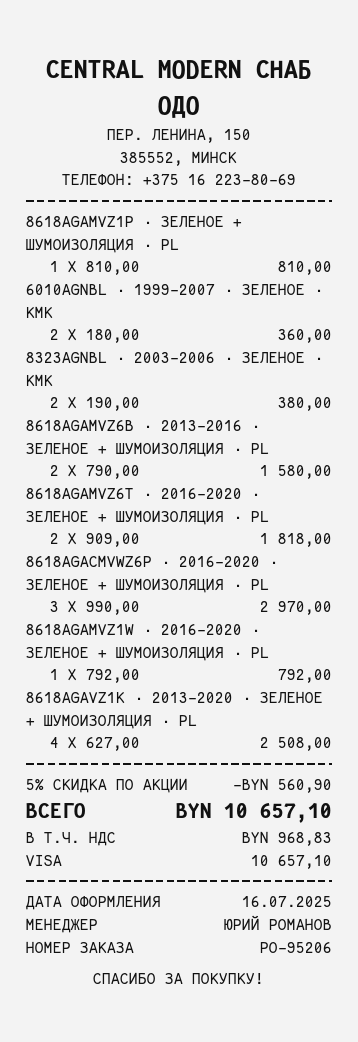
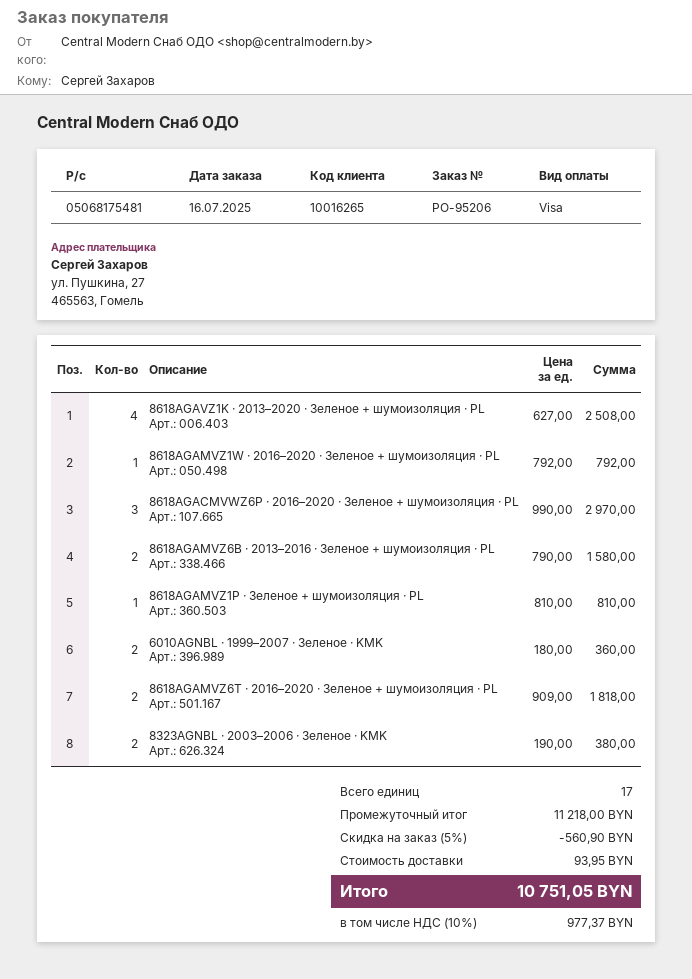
shipping: none -> 93.95
tax: 968.83 -> 977.37
total: 10657.10 -> 10751.05

